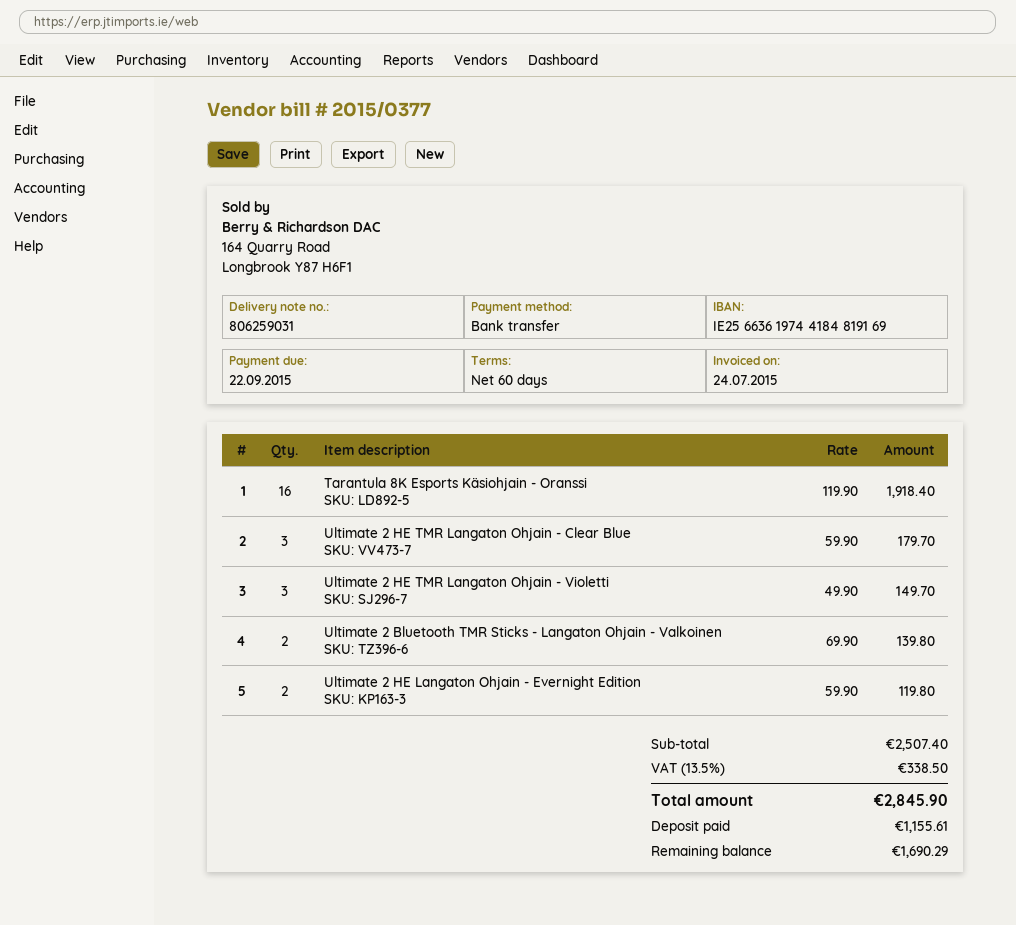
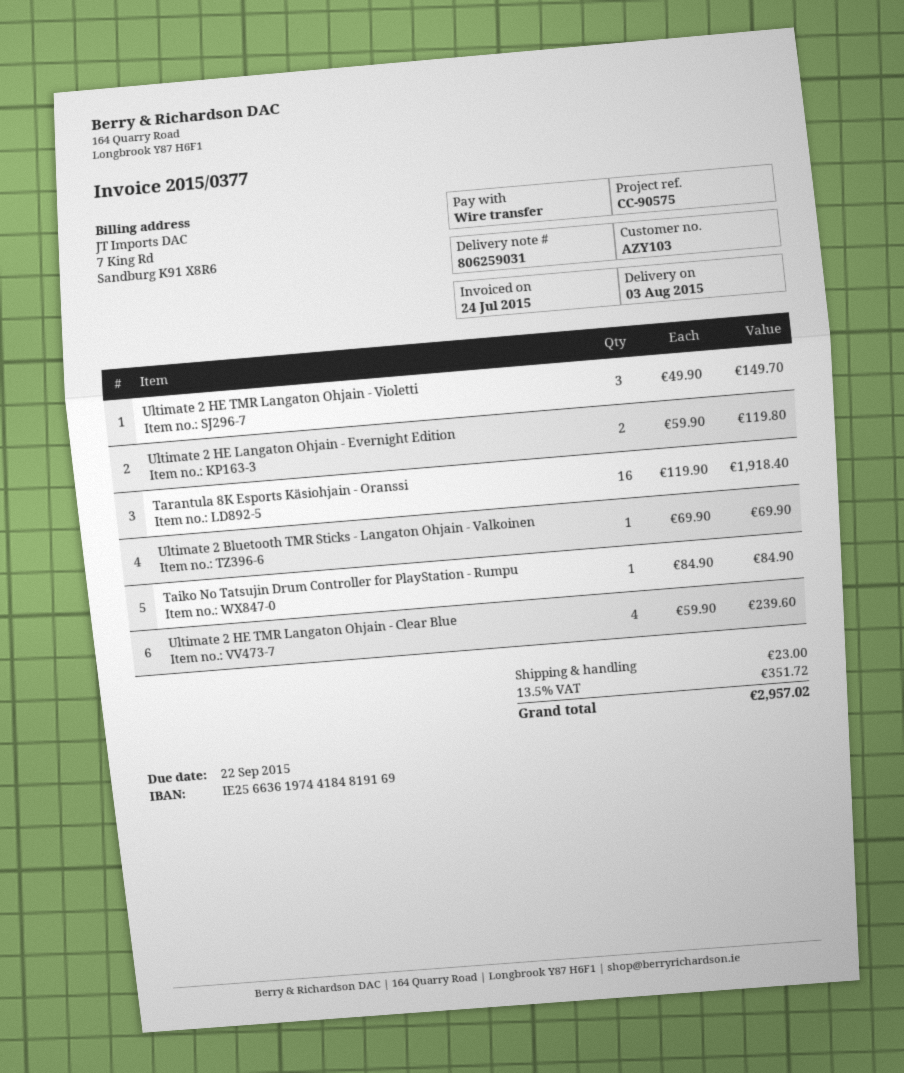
Ultimate 2 HE TMR Langaton Ohjain - Clear Blue: 3 x 59.90 = 179.70 -> 4 x 59.90 = 239.60
Ultimate 2 Bluetooth TMR Sticks - Langaton Ohjain - Valkoinen: 2 x 69.90 = 139.80 -> 1 x 69.90 = 69.90
Taiko No Tatsujin Drum Controller for PlayStation - Rumpu: none -> 1 x 84.90 = 84.90
shipping: none -> 23.00
tax: 13.5% = 338.50 -> 13.5% = 351.72
total: 2845.90 -> 2957.02

